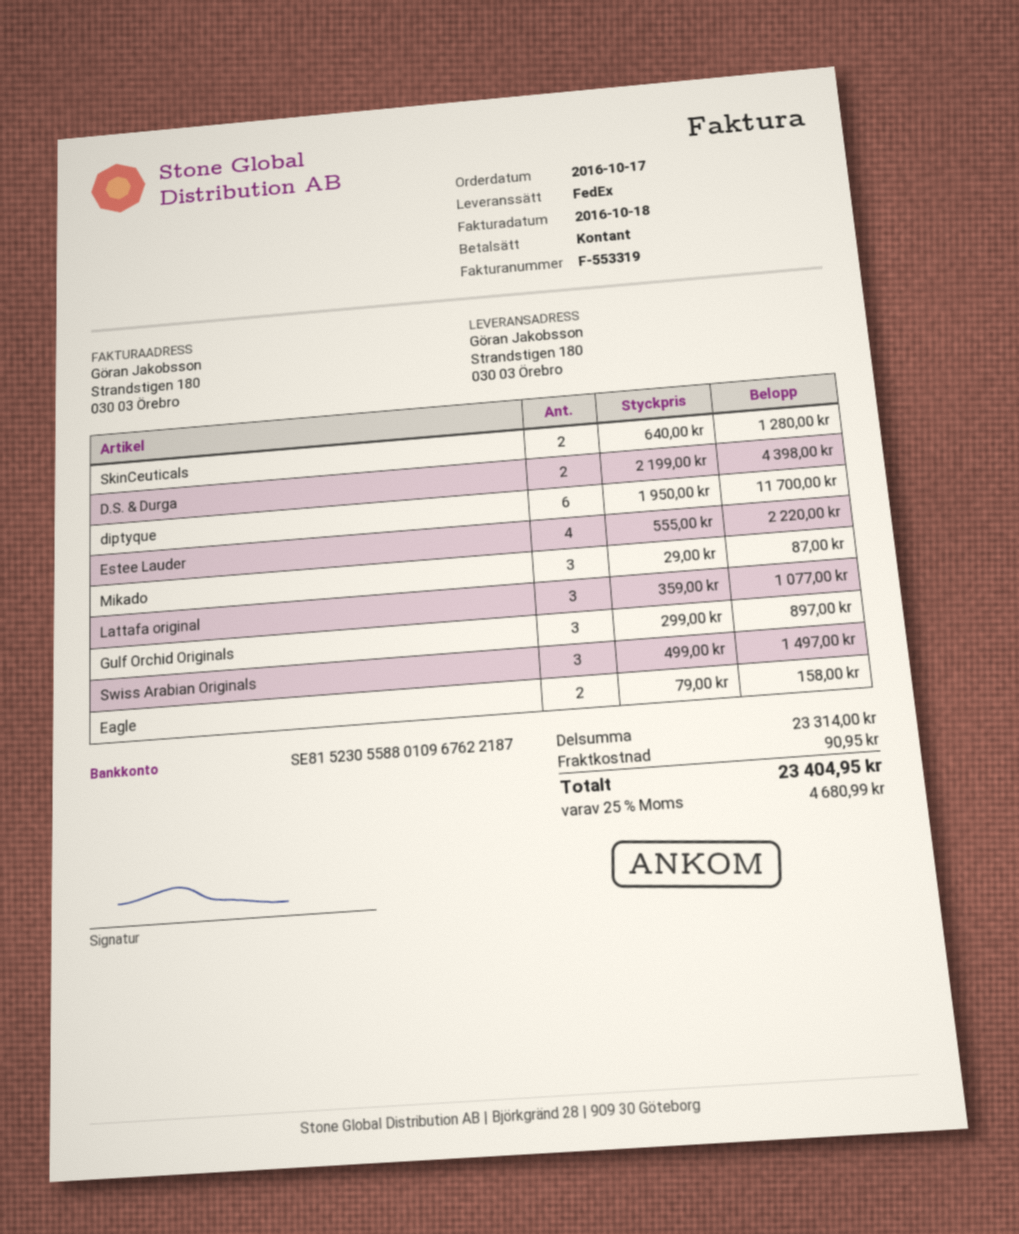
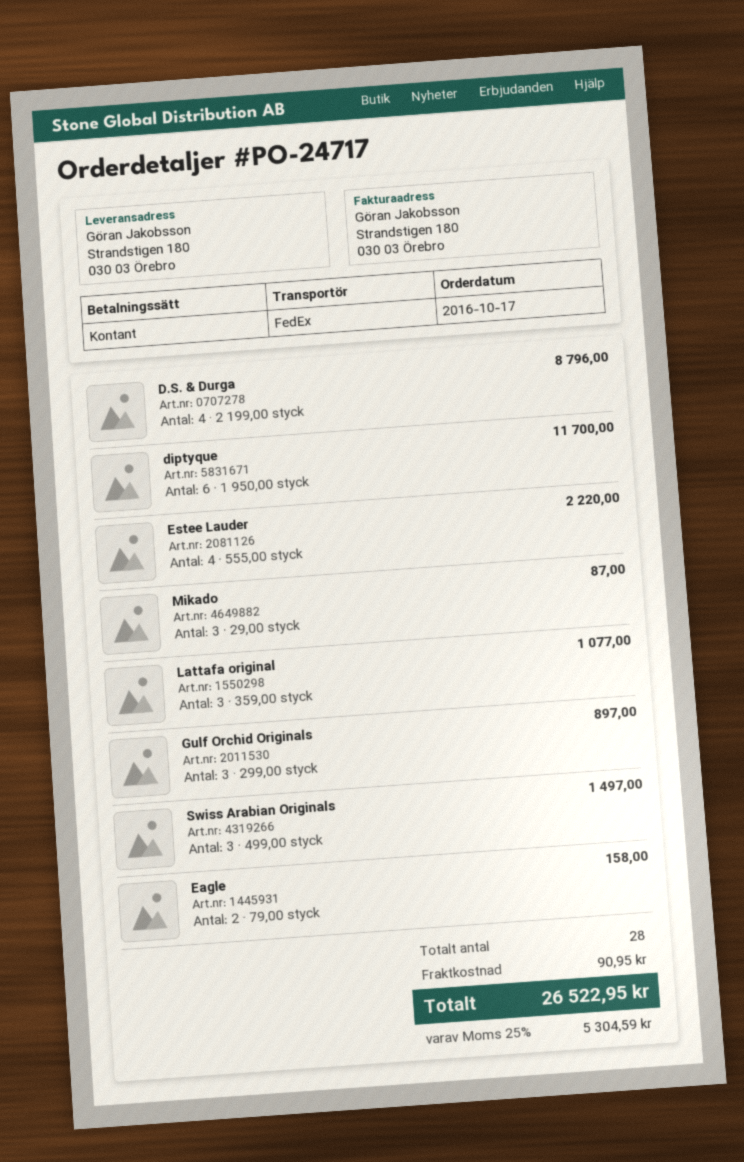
SkinCeuticals: 2 x 640.00 = 1280.00 -> none
D.S. & Durga: 2 x 2199.00 = 4398.00 -> 4 x 2199.00 = 8796.00
tax: 25% = 4680.99 -> 25% = 5304.59
total: 23404.95 -> 26522.95

